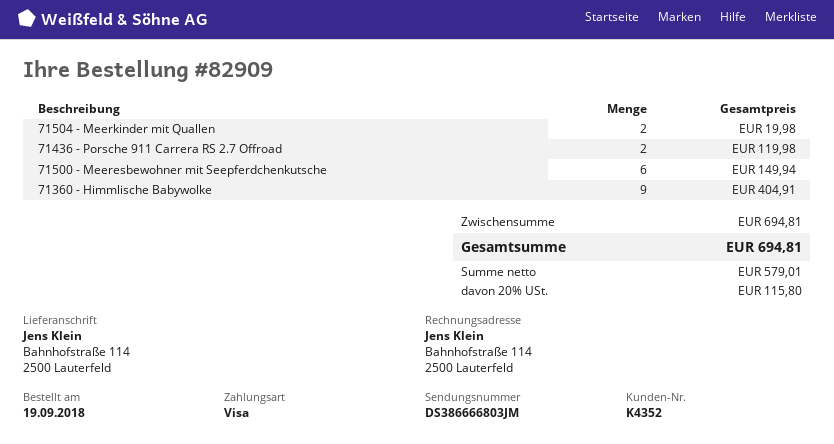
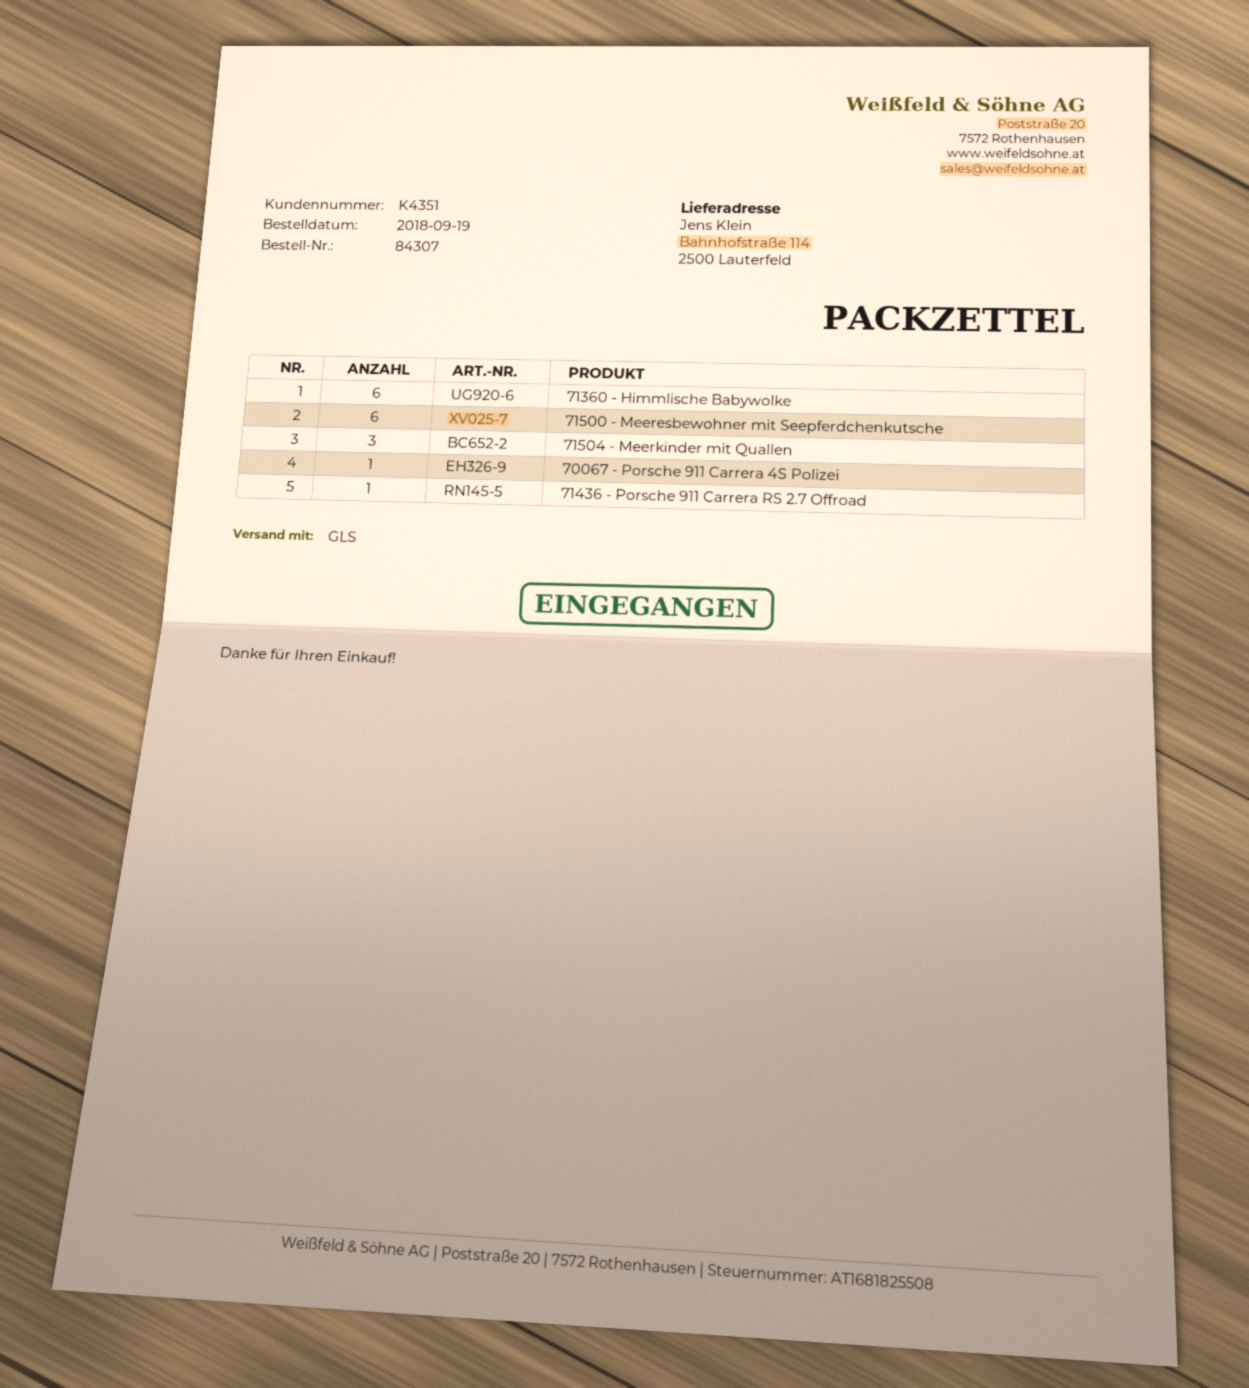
order number: 82909 -> 84307
customer number: K4352 -> K4351
71504 - Meerkinder mit Quallen: 2 -> 3
71436 - Porsche 911 Carrera RS 2.7 Offroad: 2 -> 1
71360 - Himmlische Babywolke: 9 -> 6
70067 - Porsche 911 Carrera 4S Polizei: none -> 1

